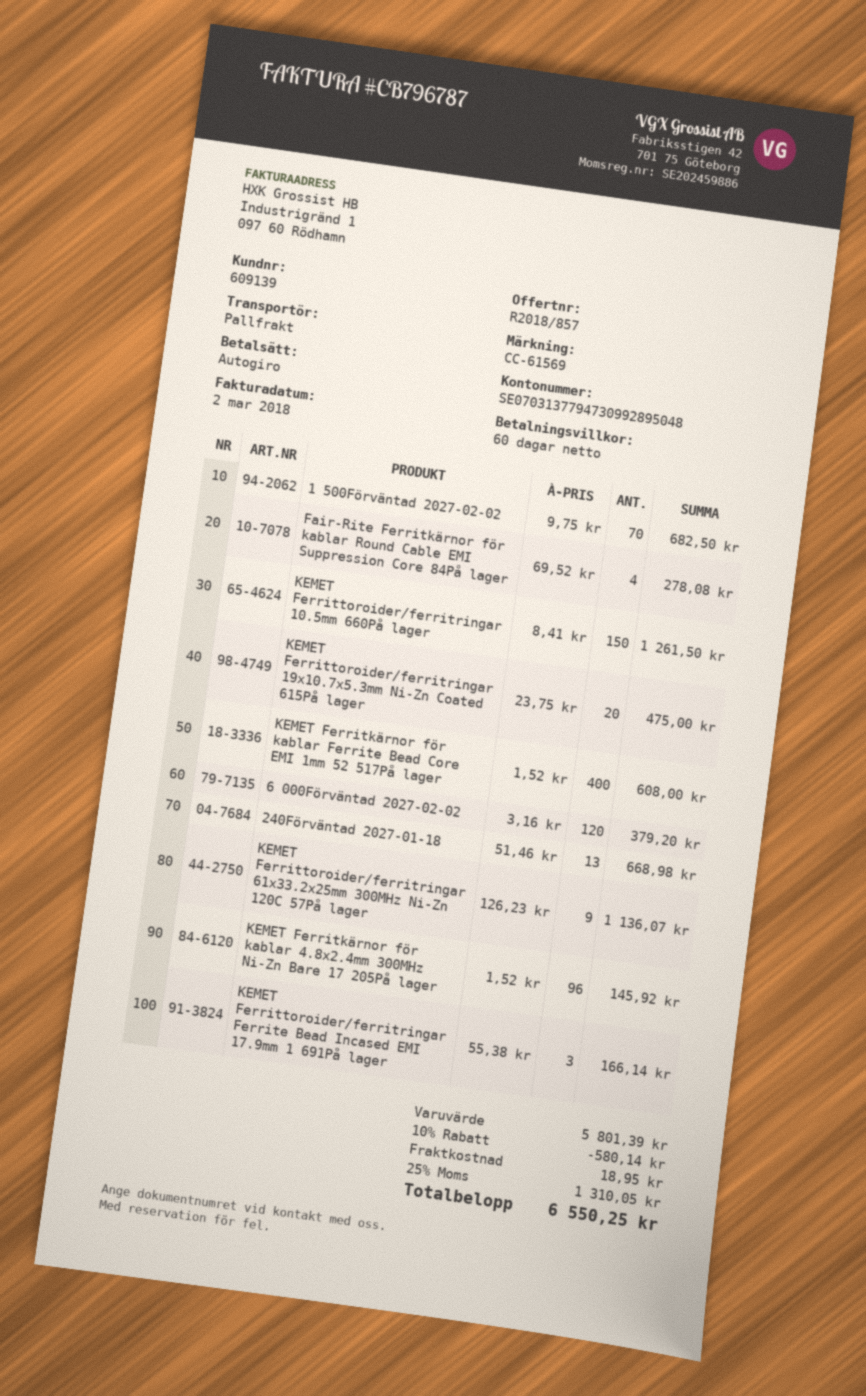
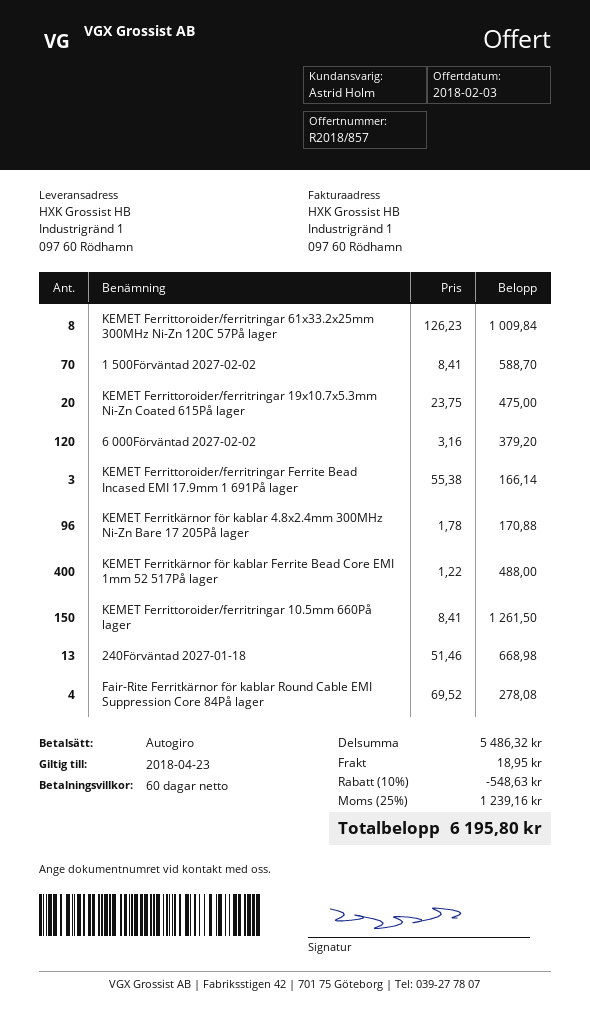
1 500Förväntad 2027-02-02: 70 x 9.75 = 682.50 -> 70 x 8.41 = 588.70
KEMET Ferritkärnor för kablar Ferrite Bead Core EMI 1mm 52 517På lager: 400 x 1.52 = 608.00 -> 400 x 1.22 = 488.00
KEMET Ferrittoroider/ferritringar 61x33.2x25mm 300MHz Ni-Zn 120C 57På lager: 9 x 126.23 = 1136.07 -> 8 x 126.23 = 1009.84
KEMET Ferritkärnor för kablar 4.8x2.4mm 300MHz Ni-Zn Bare 17 205På lager: 96 x 1.52 = 145.92 -> 96 x 1.78 = 170.88
subtotal: 5801.39 -> 5486.32
discount: 10% = 580.14 -> 10% = 548.63
tax: 25% = 1310.05 -> 25% = 1239.16
total: 6550.25 -> 6195.80

